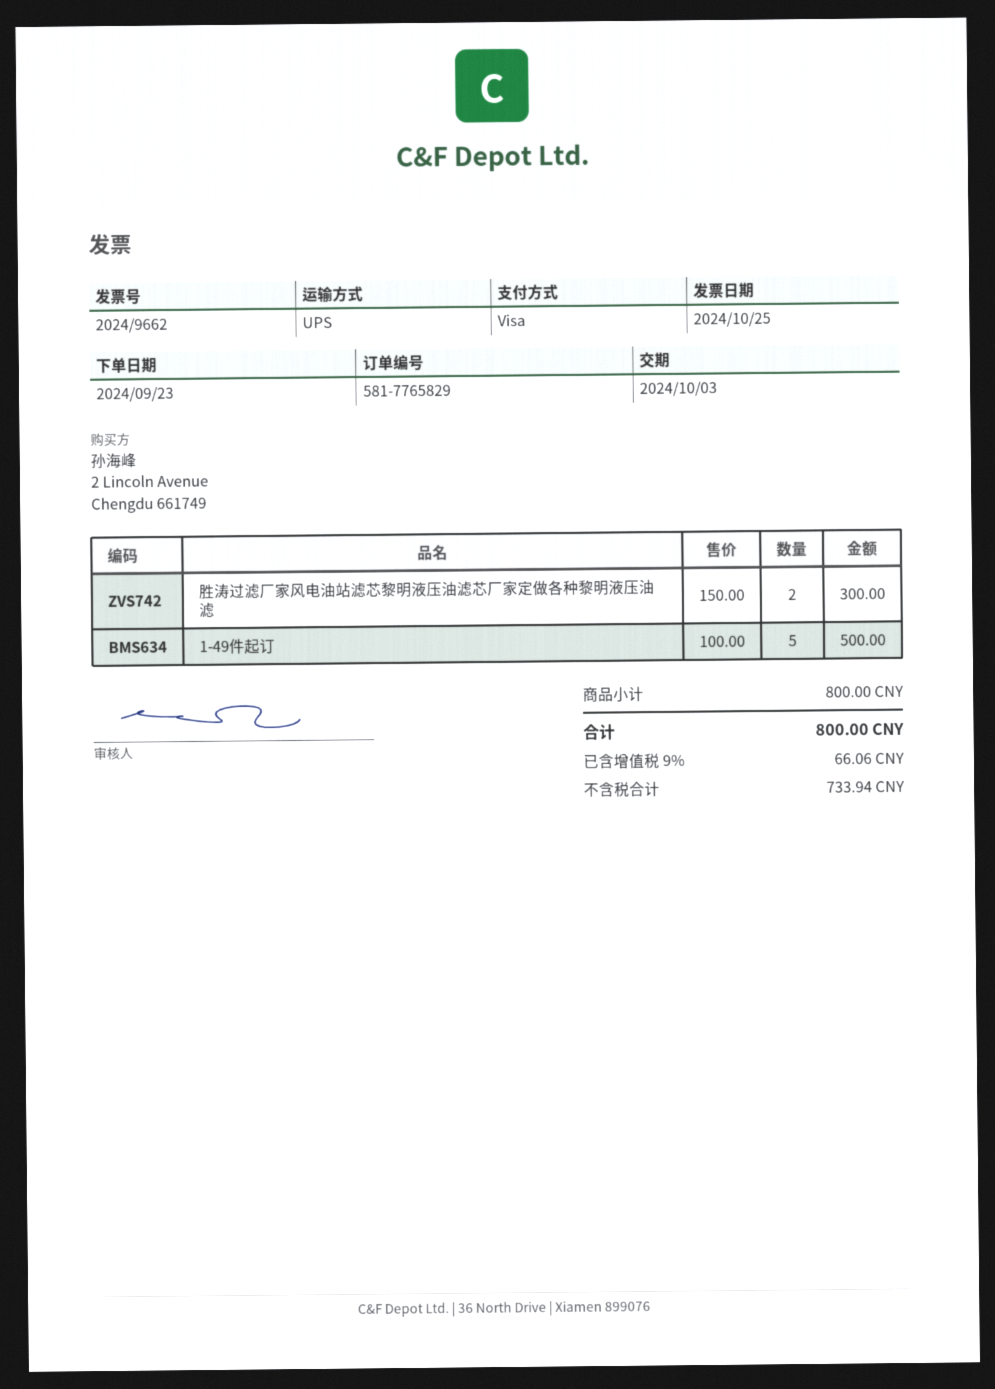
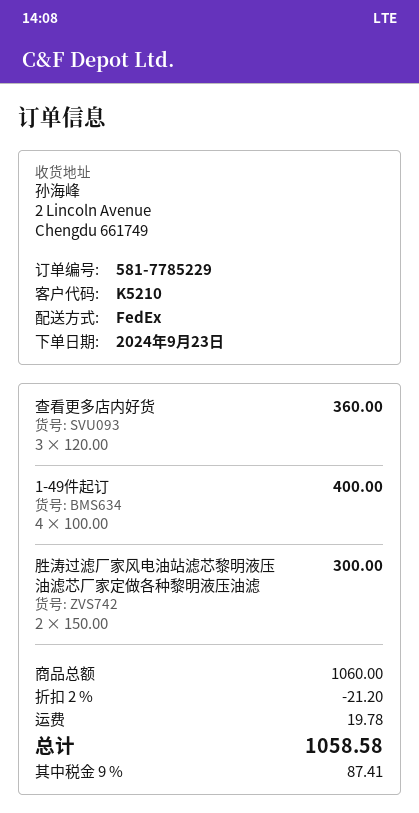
order number: 581-7765829 -> 581-7785229
shipping method: UPS -> FedEx
1-49件起订: 5 x 100.00 = 500.00 -> 4 x 100.00 = 400.00
查看更多店内好货: none -> 3 x 120.00 = 360.00
subtotal: 800.00 -> 1060.00
discount: none -> 2% = 21.20
shipping: none -> 19.78
tax: 9% = 66.06 -> 9% = 87.41
total: 800.00 -> 1058.58

